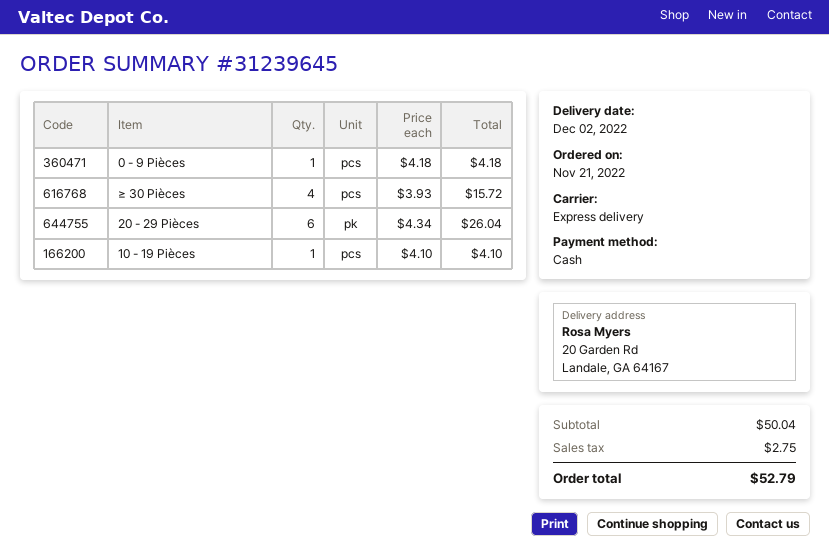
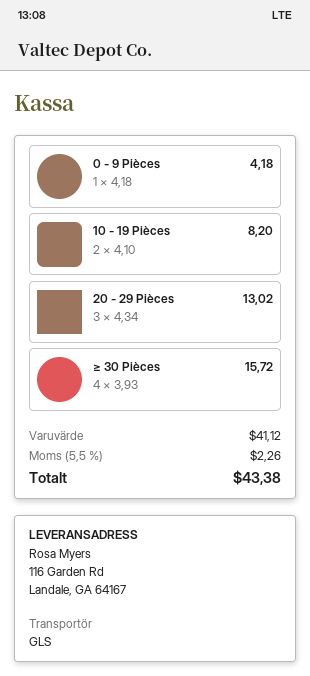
shipping method: express -> GLS
ship to: 20 Garden Rd, Landale, GA 64167 -> 116 Garden Rd, Landale, GA 64167
20 - 29 Pièces: 6 x 4.34 = 26.04 -> 3 x 4.34 = 13.02
10 - 19 Pièces: 1 x 4.10 = 4.10 -> 2 x 4.10 = 8.20
subtotal: 50.04 -> 41.12
tax: 2.75 -> 2.26
total: 52.79 -> 43.38

